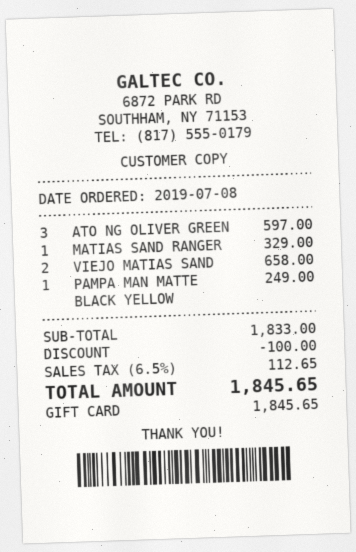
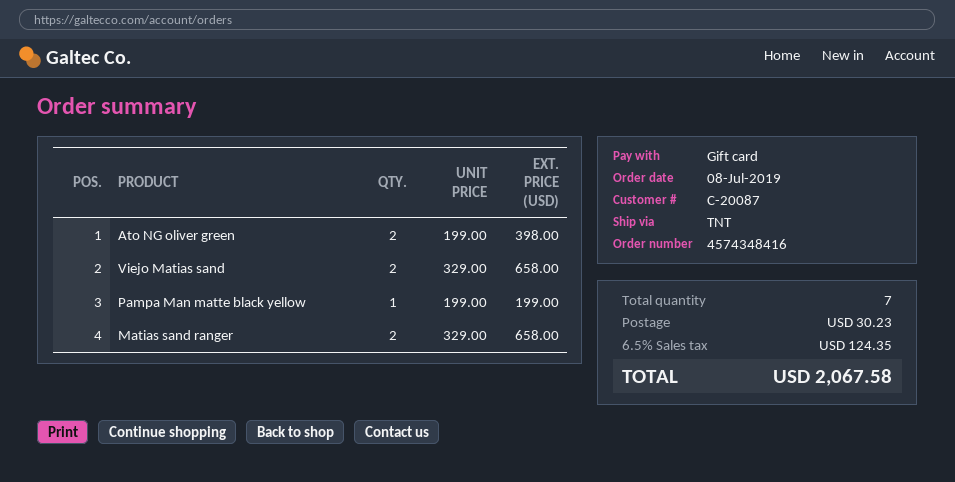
ATO NG OLIVER GREEN: 3 for 597.00 -> 2 for 398.00
MATIAS SAND RANGER: 1 for 329.00 -> 2 for 658.00
PAMPA MAN MATTE BLACK YELLOW: 1 for 249.00 -> 1 for 199.00
discount: 100.00 -> none
shipping: none -> 30.23
tax: 6.5% = 112.65 -> 6.5% = 124.35
total: 1845.65 -> 2067.58

